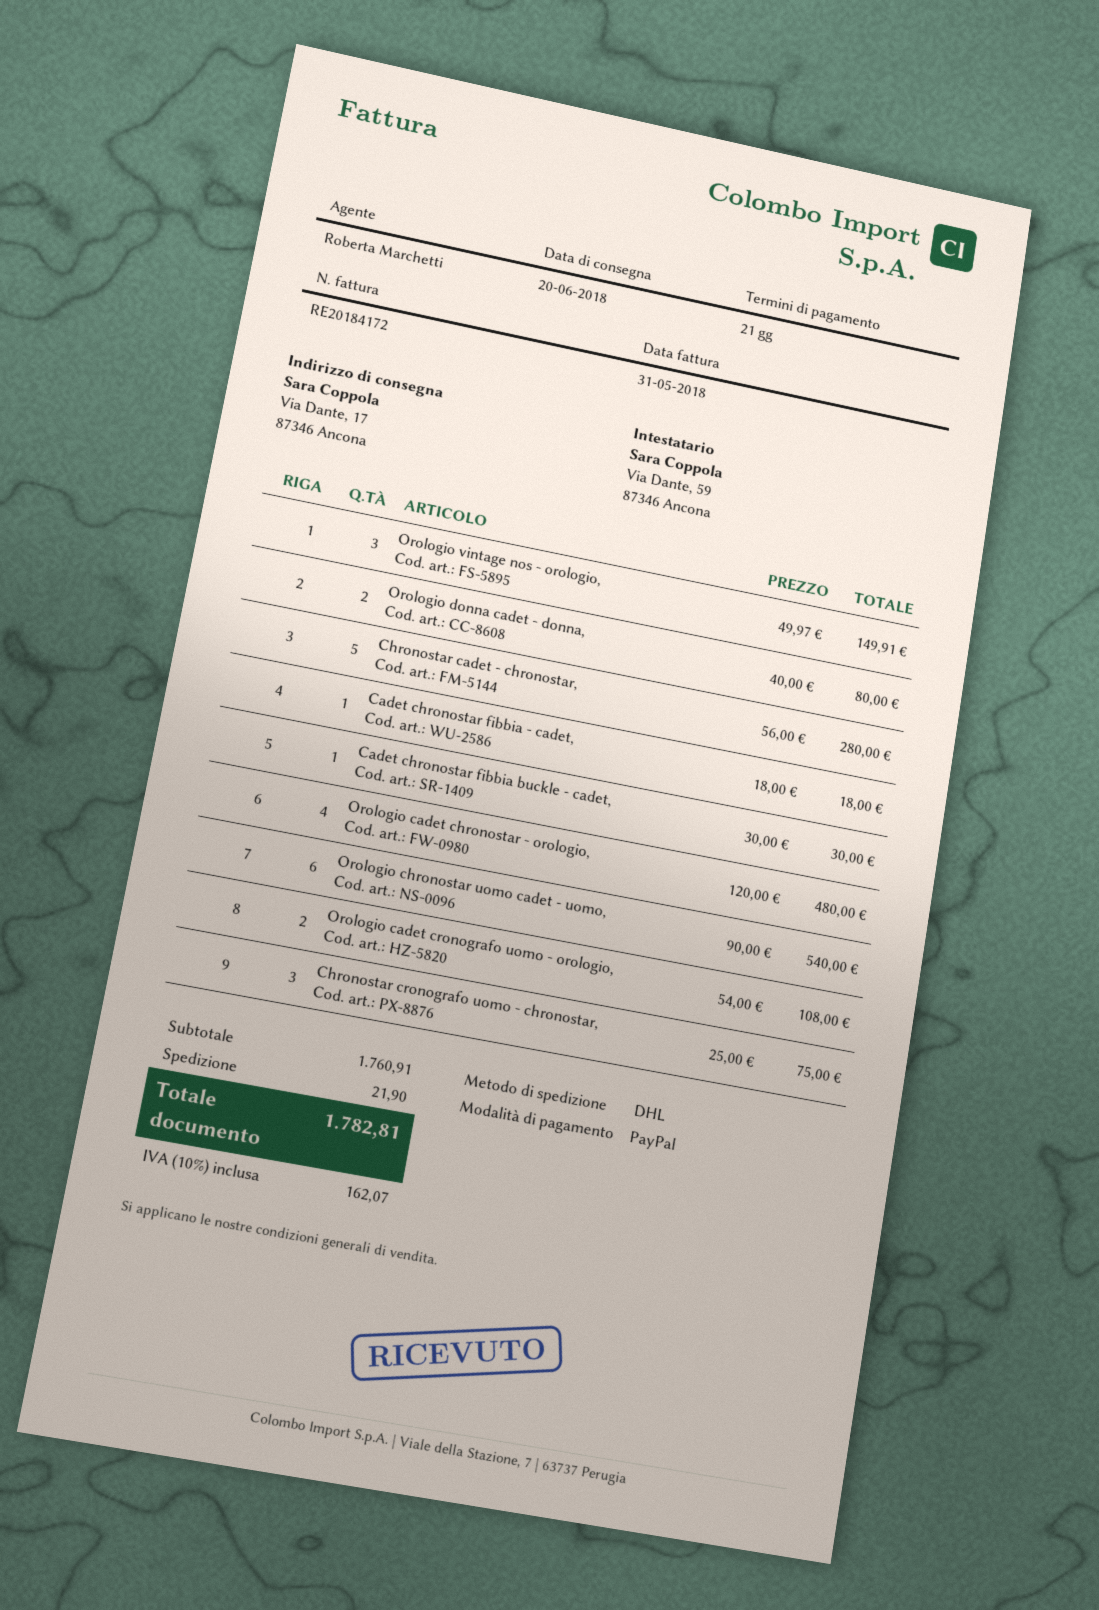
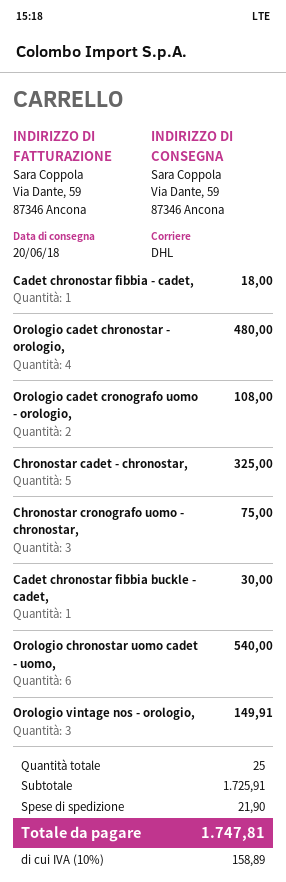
ship to: Via Dante, 17, 87346 Ancona -> Via Dante, 59, 87346 Ancona
Orologio donna cadet - donna,: 2 for 80.00 -> none
Chronostar cadet - chronostar,: 5 for 280.00 -> 5 for 325.00
subtotal: 1760.91 -> 1725.91
tax: 10% = 162.07 -> 10% = 158.89
total: 1782.81 -> 1747.81

